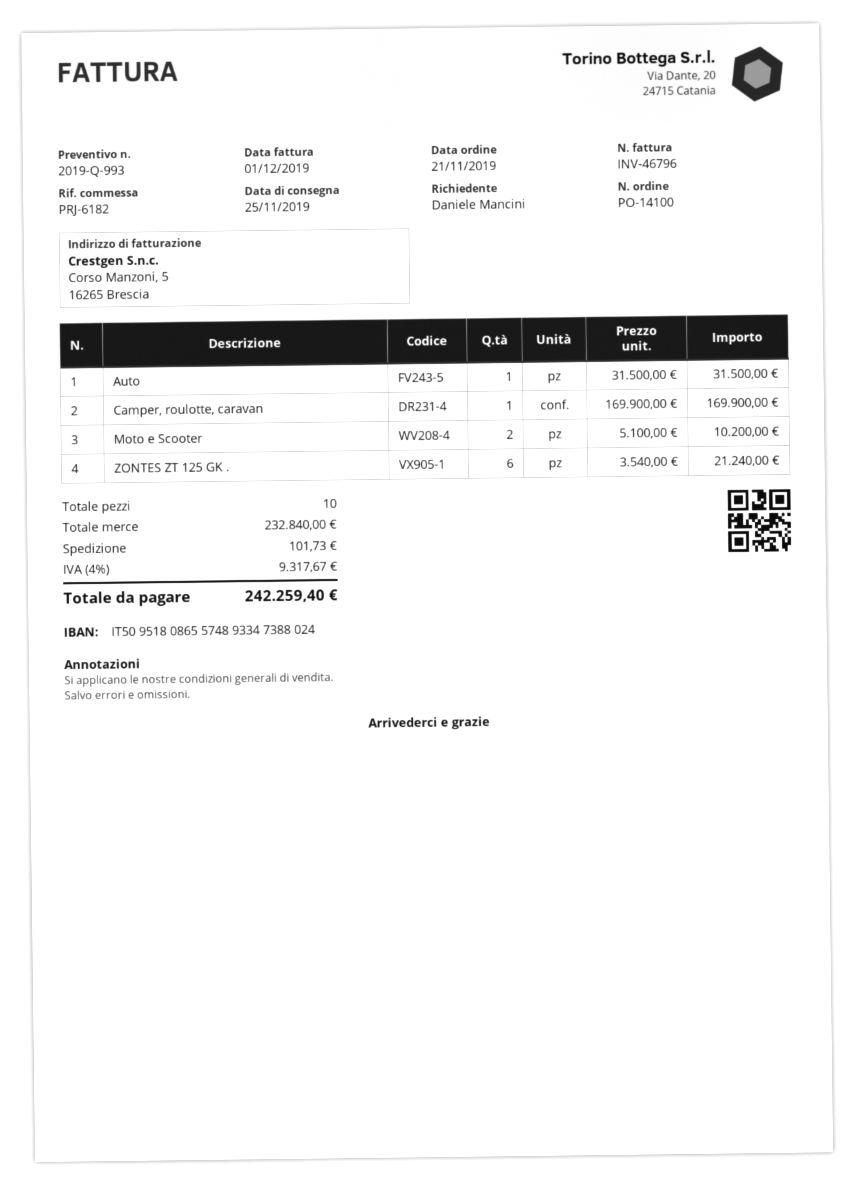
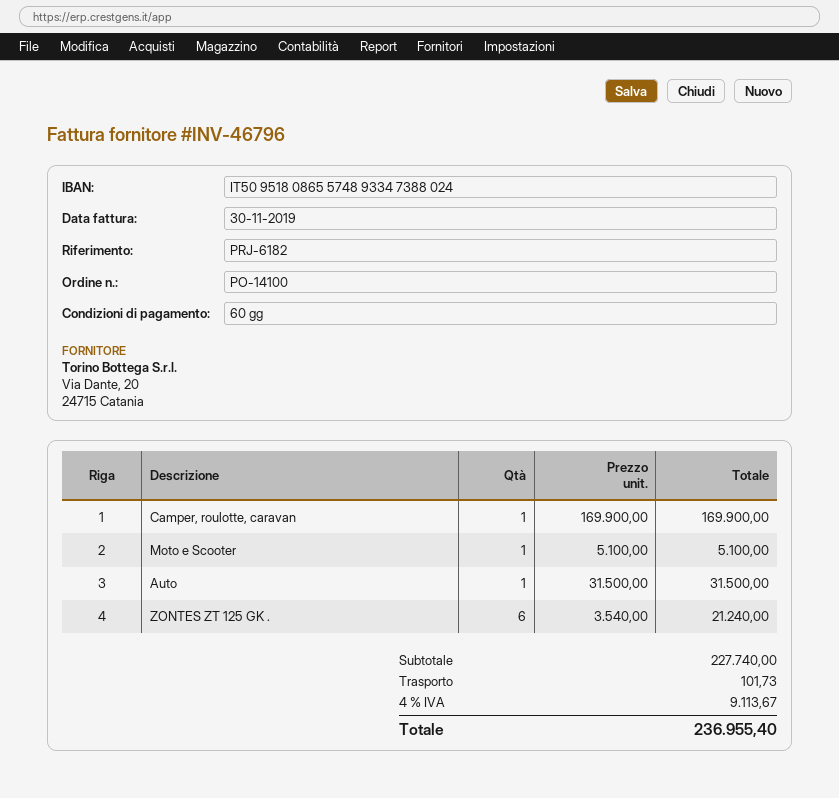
invoice date: 2019-12-01 -> 2019-11-30
Moto e Scooter: 2 x 5100.00 = 10200.00 -> 1 x 5100.00 = 5100.00
subtotal: 232840.00 -> 227740.00
tax: 4% = 9317.67 -> 4% = 9113.67
total: 242259.40 -> 236955.40

